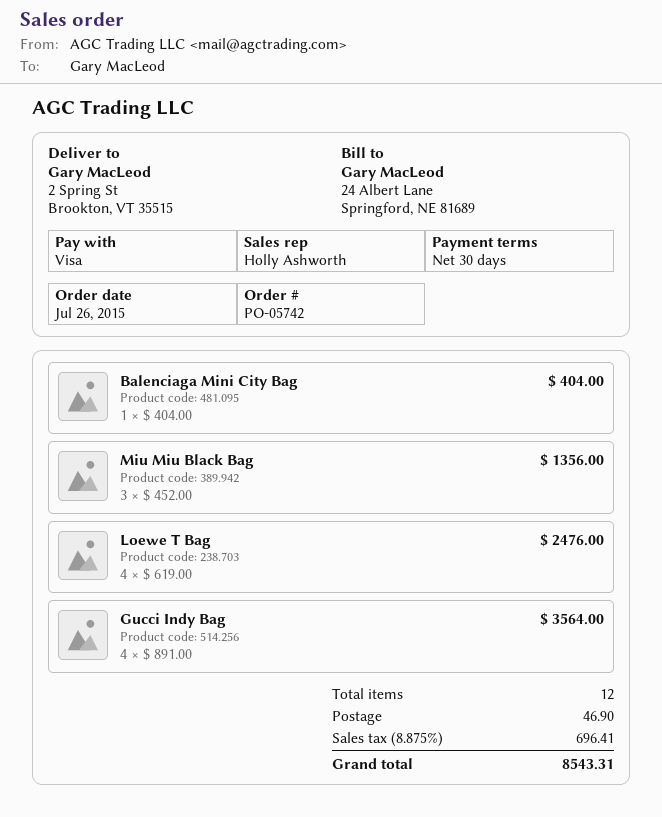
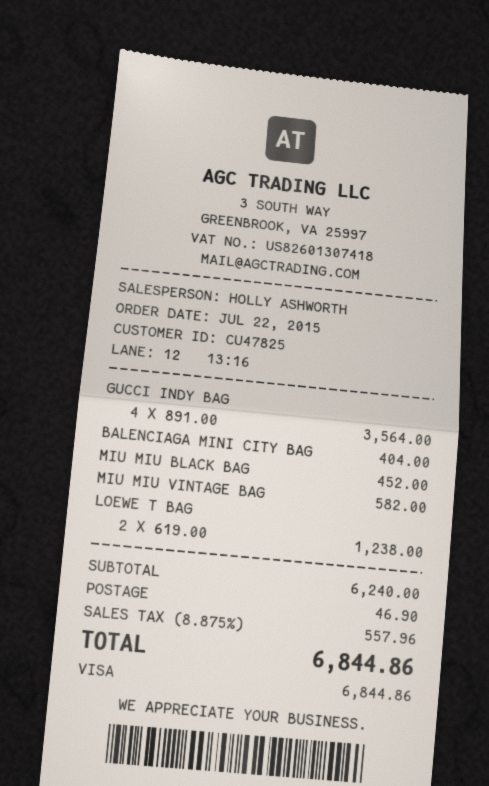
order date: 2015-07-26 -> 2015-07-22
Miu Miu Black Bag: 3 x 452.00 = 1356.00 -> 1 x 452.00 = 452.00
Loewe T Bag: 4 x 619.00 = 2476.00 -> 2 x 619.00 = 1238.00
MIU MIU VINTAGE BAG: none -> 1 x 582.00 = 582.00
tax: 8.875% = 696.41 -> 8.875% = 557.96
total: 8543.31 -> 6844.86

